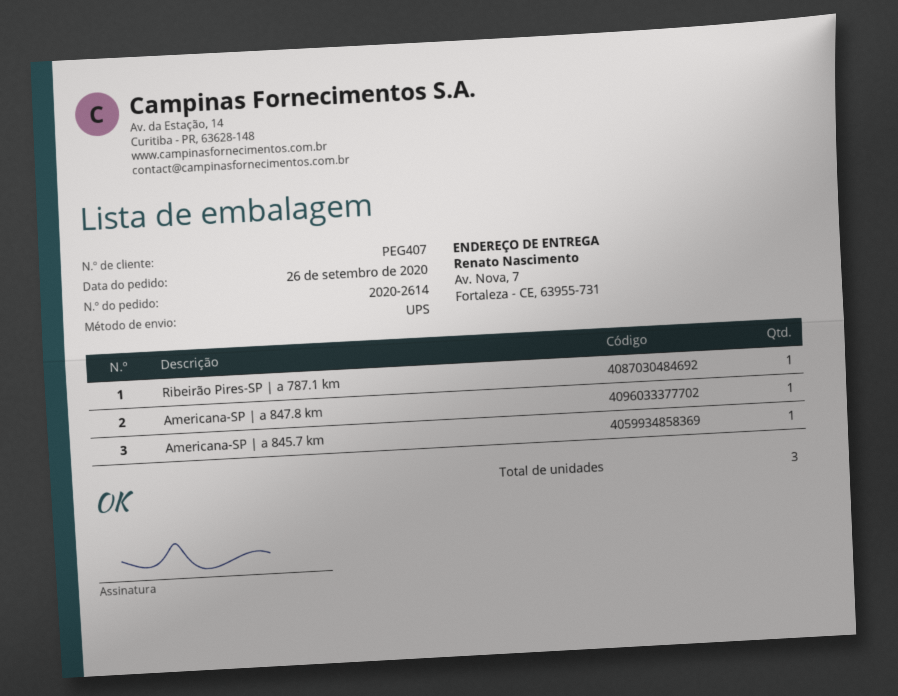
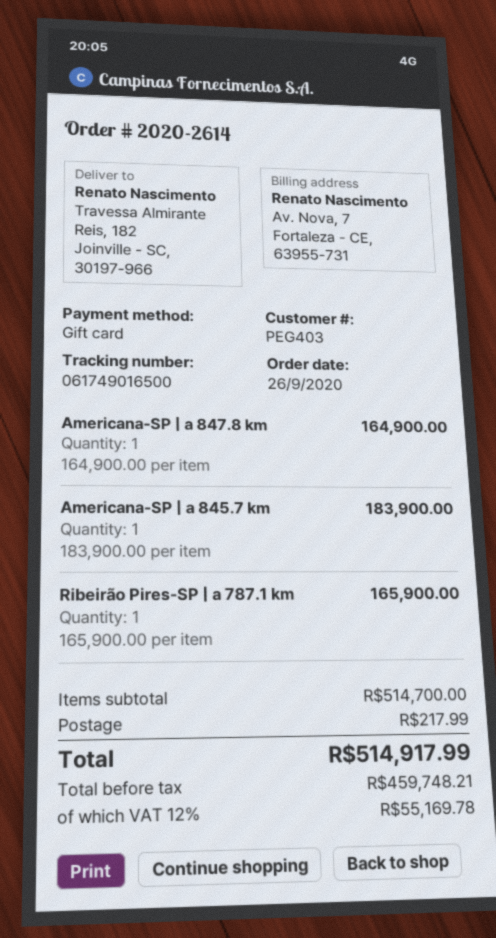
customer number: PEG407 -> PEG403
ship to: Av. Nova, 7, Fortaleza - CE, 63955-731 -> Travessa Almirante Reis, 182, Joinville - SC, 30197-966

